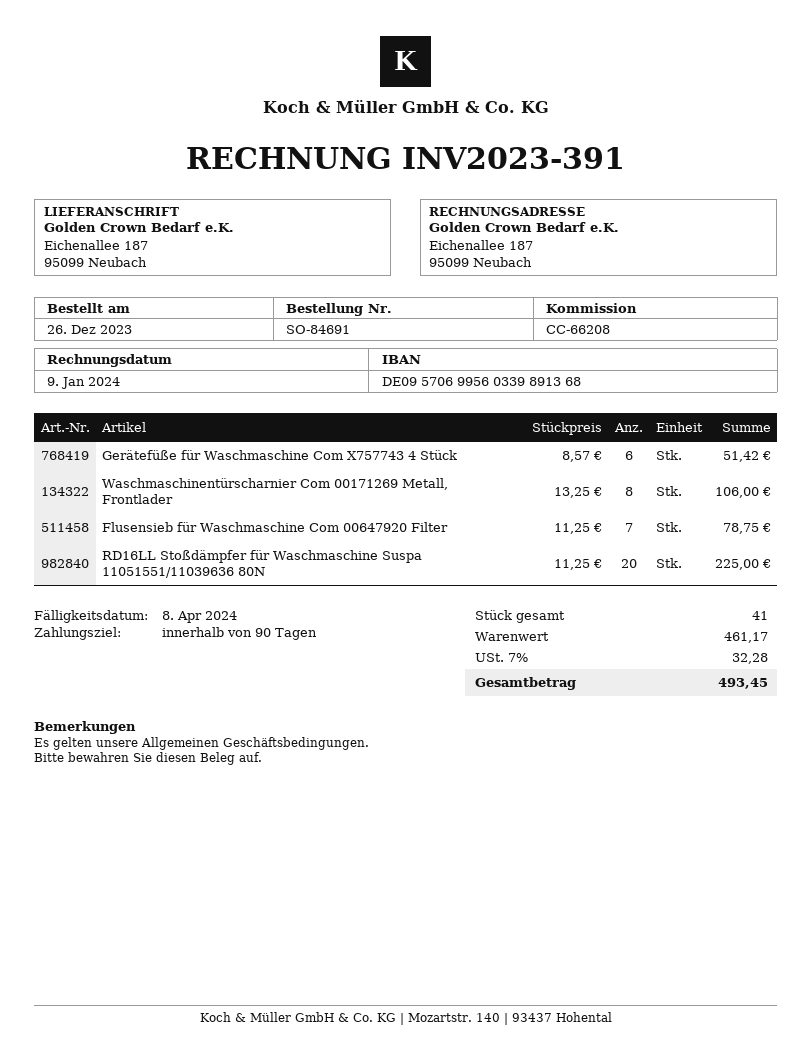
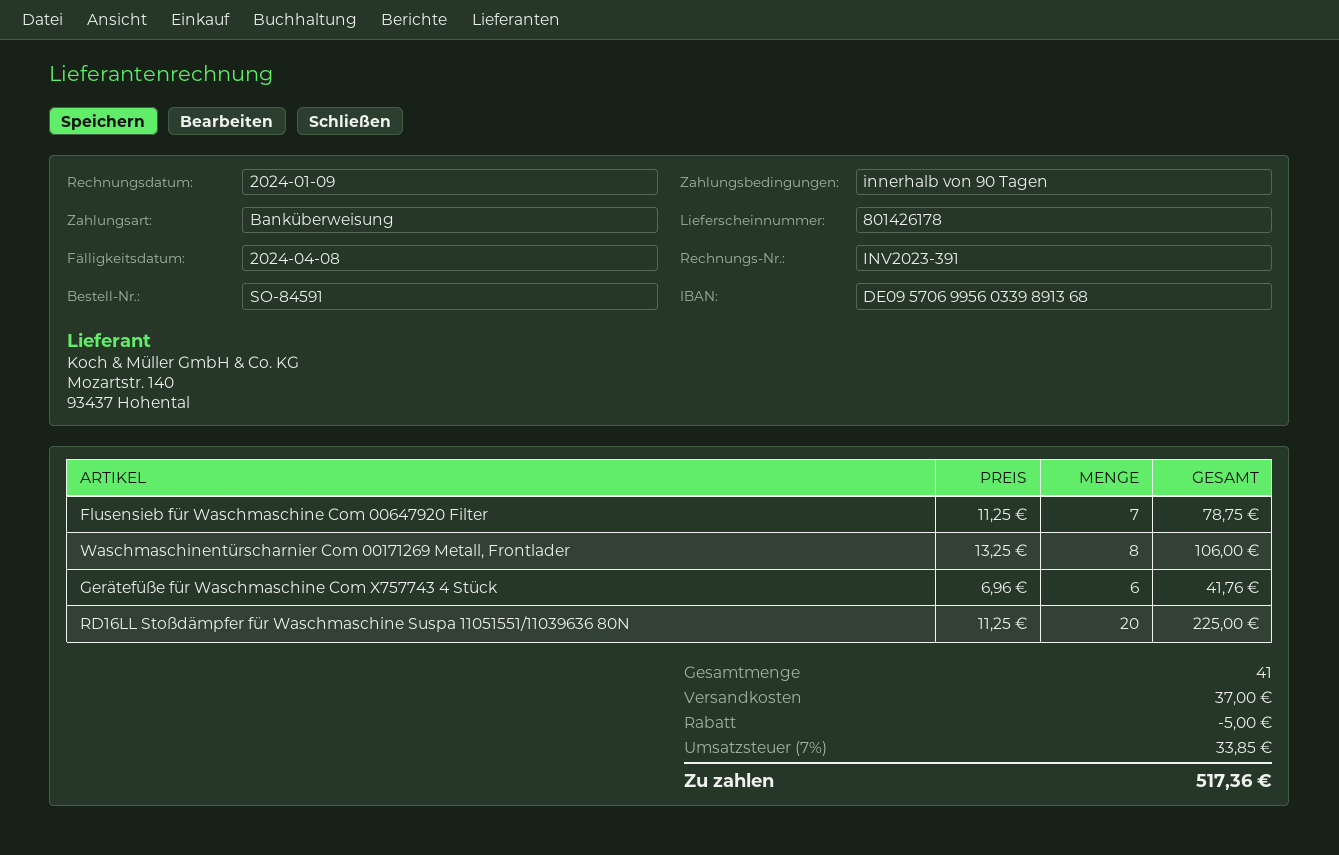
order number: SO-84691 -> SO-84591
Gerätefüße für Waschmaschine Com X757743 4 Stück: 6 x 8.57 = 51.42 -> 6 x 6.96 = 41.76
discount: none -> 5.00
shipping: none -> 37.00
tax: 7% = 32.28 -> 7% = 33.85
total: 493.45 -> 517.36

